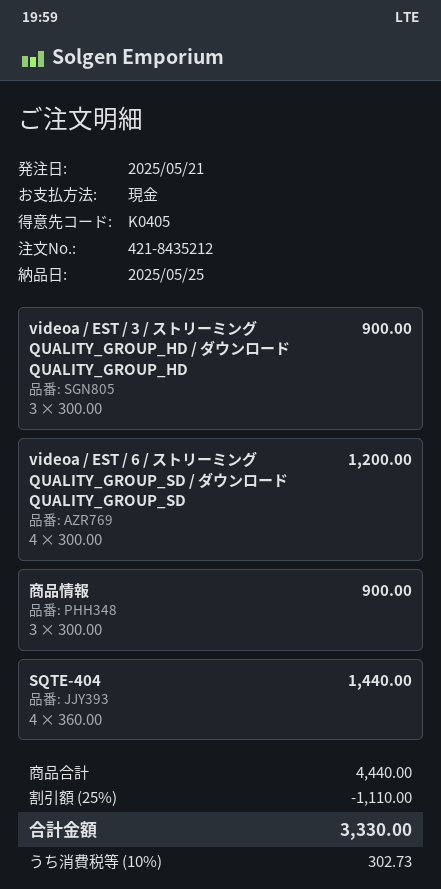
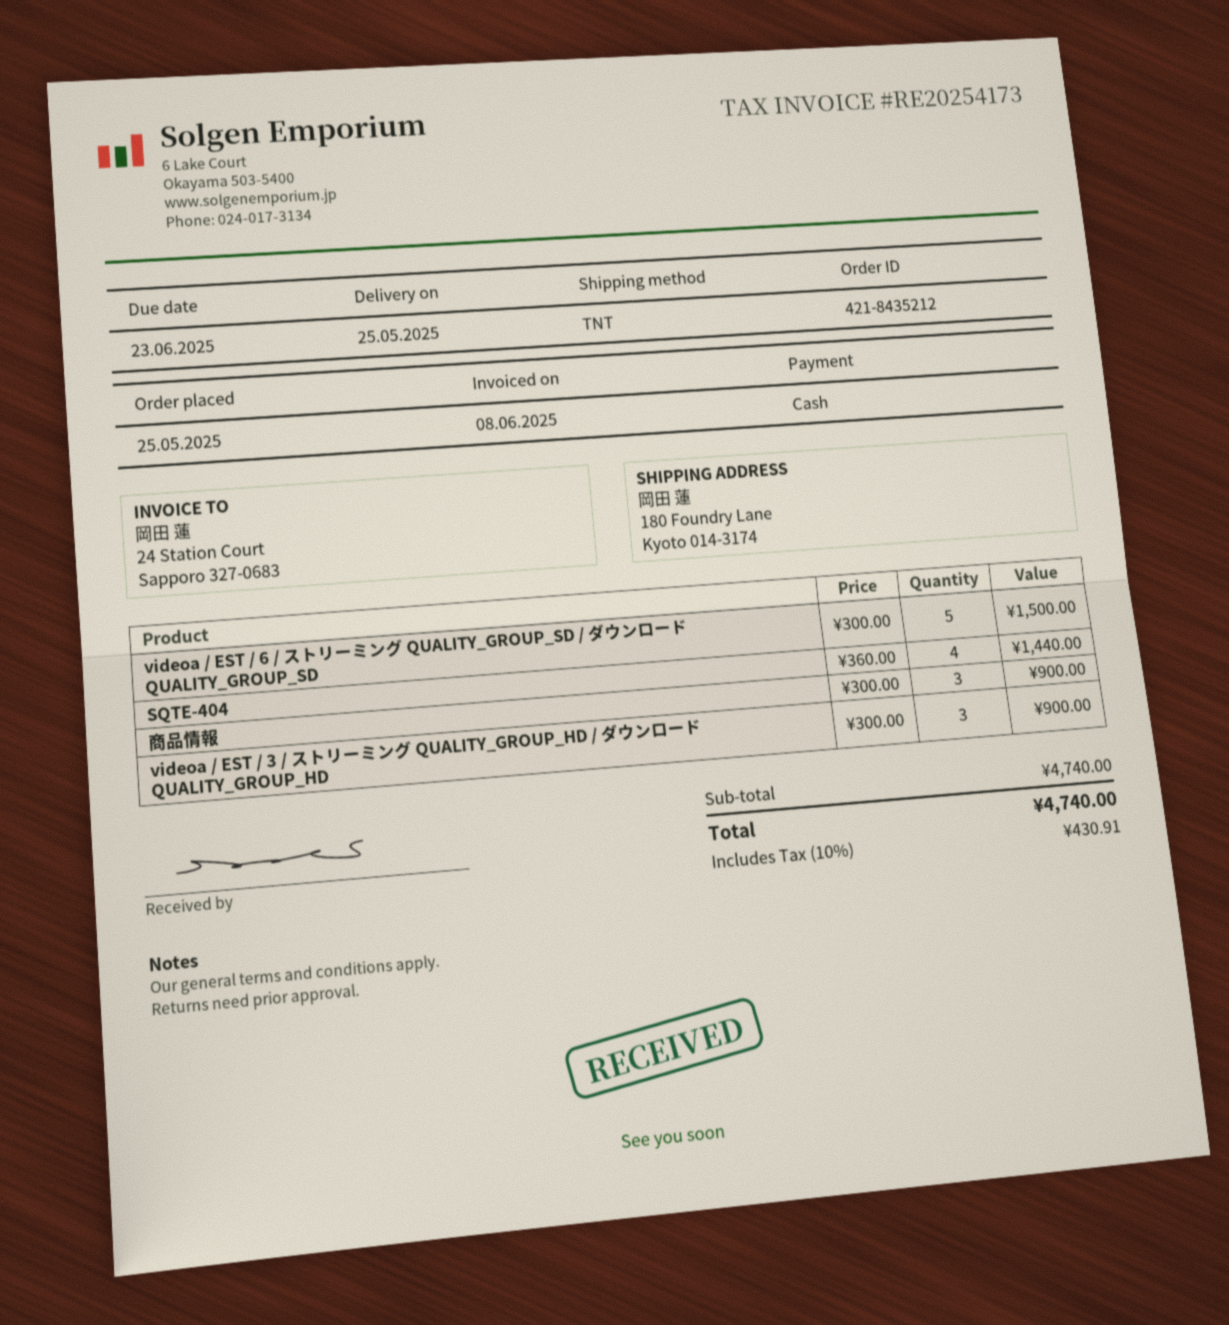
order date: 2025-05-21 -> 2025-05-25
videoa / EST / 6 / ストリーミング QUALITY_GROUP_SD / ダウンロード QUALITY_GROUP_SD: 4 x 300.00 = 1200.00 -> 5 x 300.00 = 1500.00
subtotal: 4440.00 -> 4740.00
discount: 25% = 1110.00 -> none
tax: 10% = 302.73 -> 10% = 430.91
total: 3330.00 -> 4740.00

